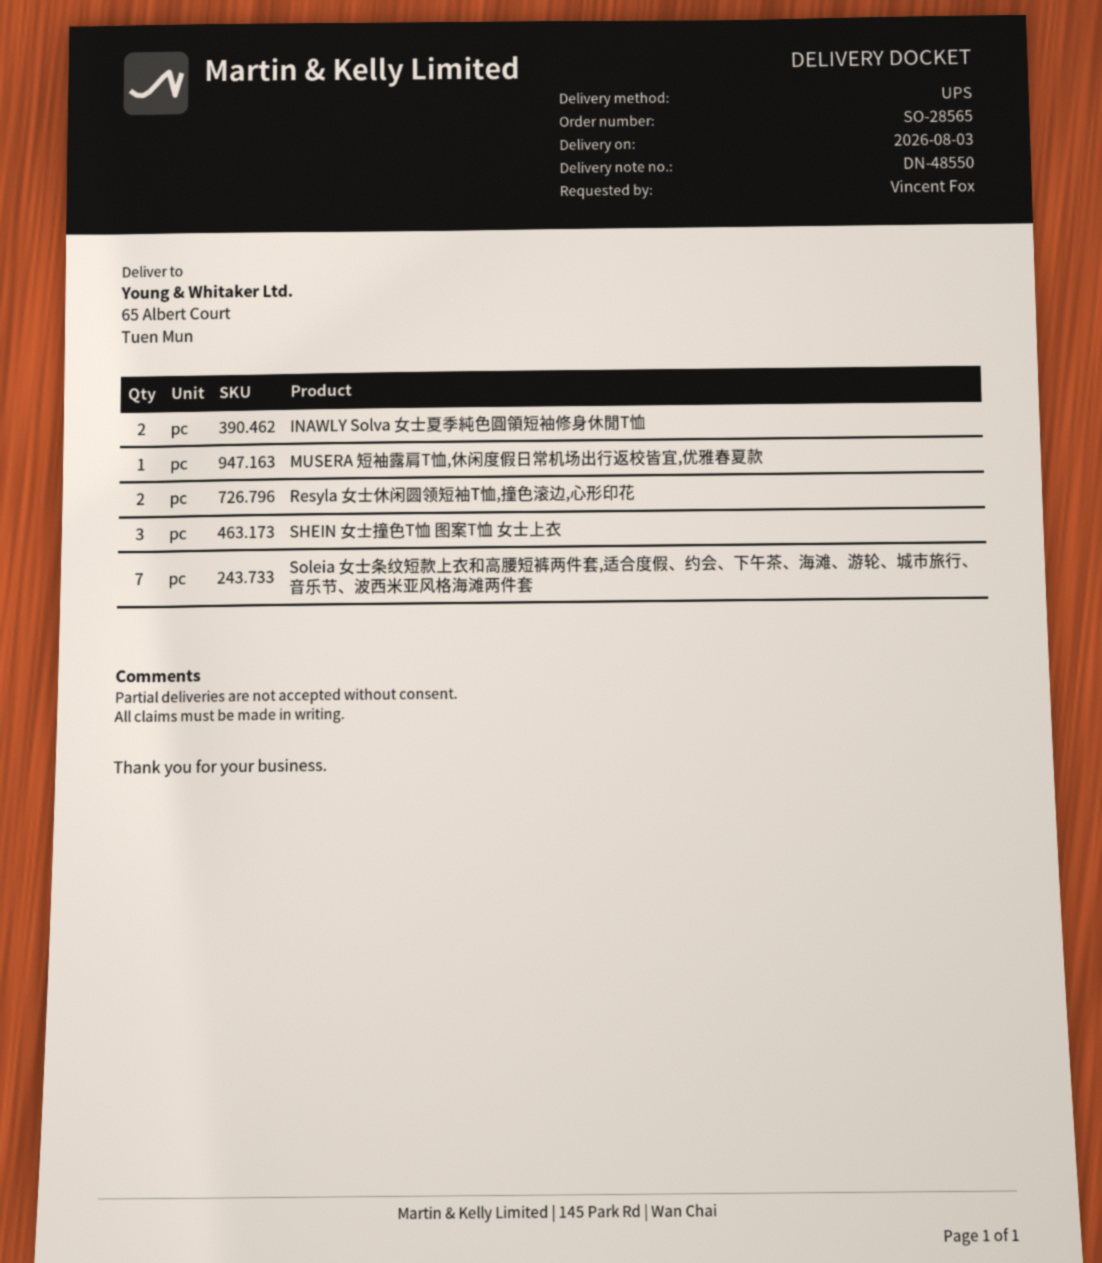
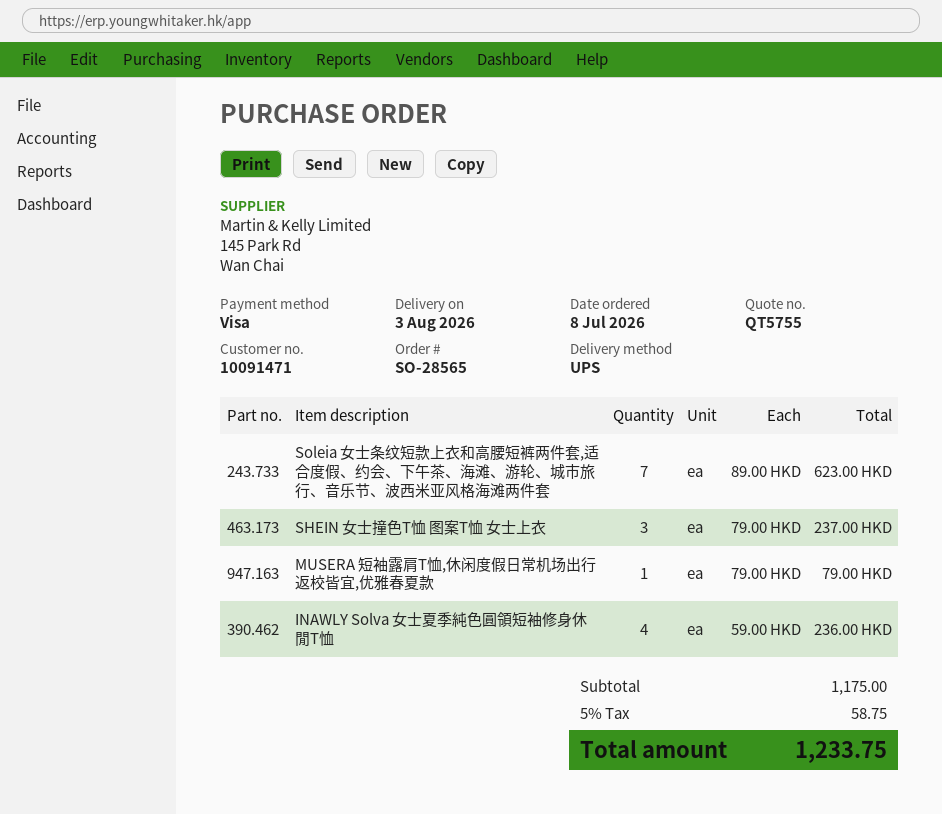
INAWLY Solva 女士夏季純色圓領短袖修身休閒T恤: 2 -> 4
Resyla 女士休闲圆领短袖T恤,撞色滚边,心形印花: 2 -> none

